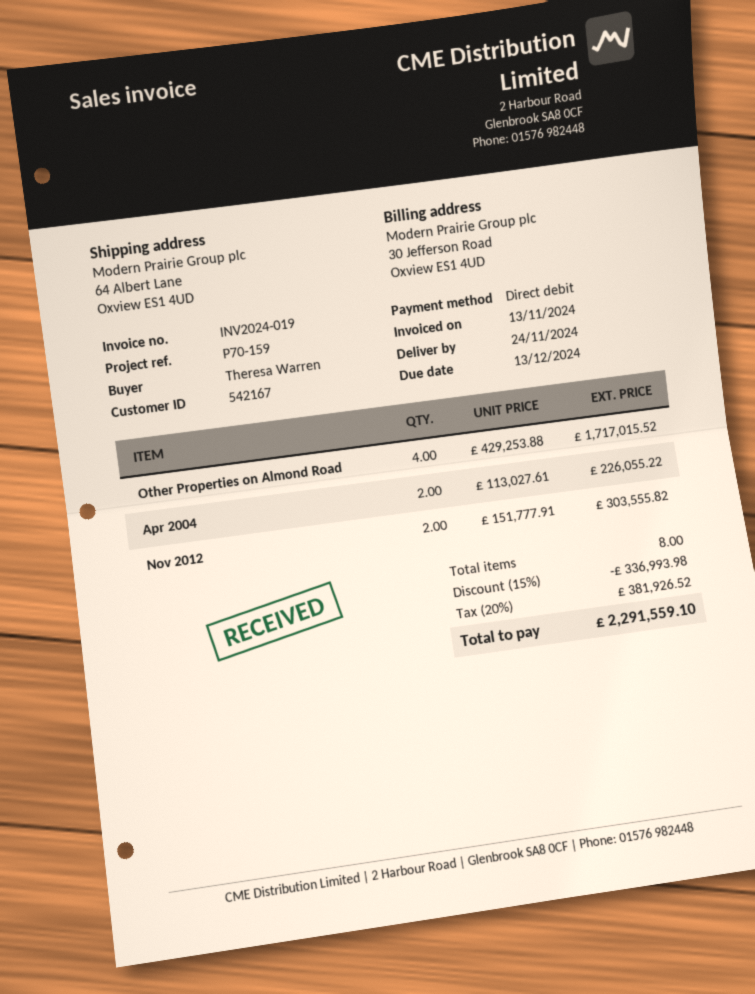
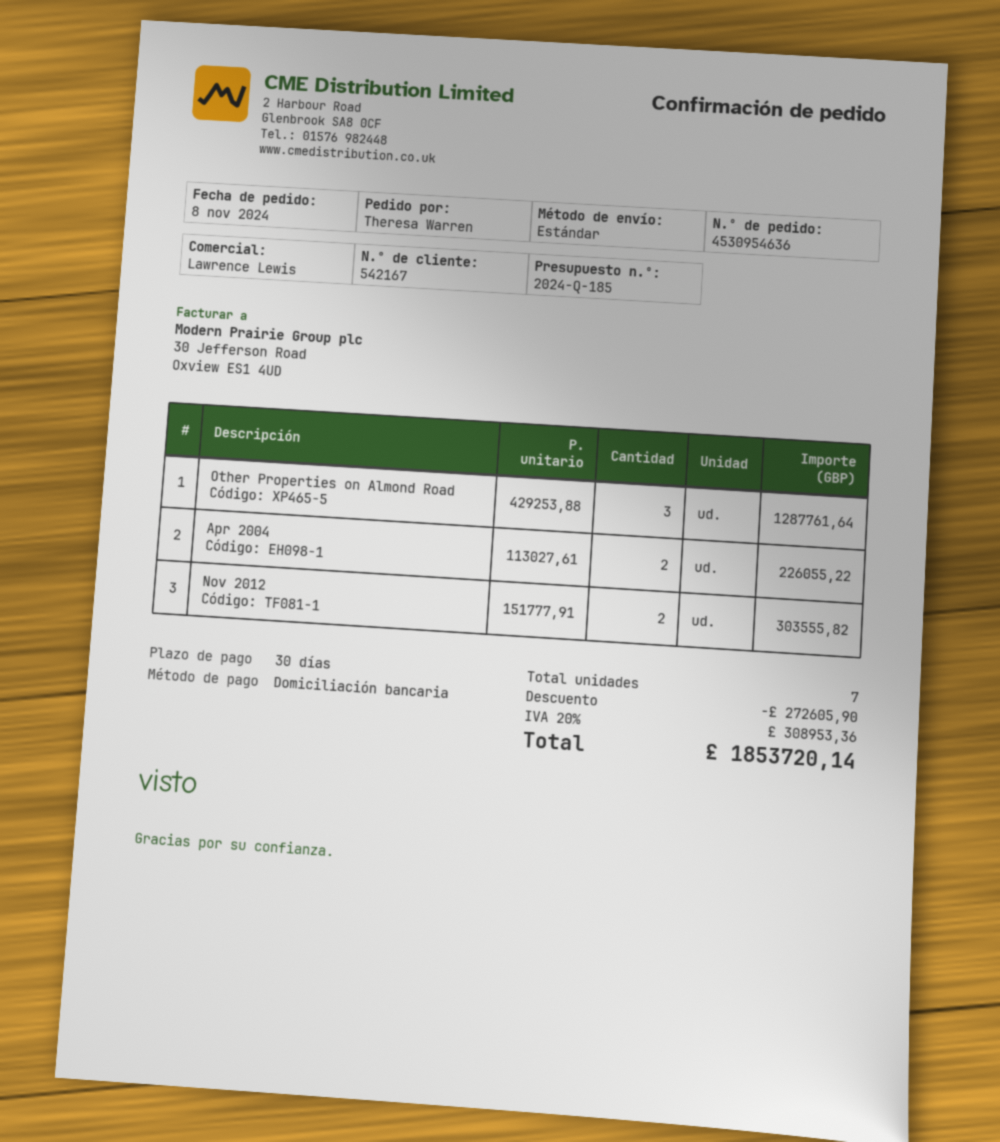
Other Properties on Almond Road: 4 x 429253.88 = 1717015.52 -> 3 x 429253.88 = 1287761.64
total quantity: 8 -> 7
discount: 336993.98 -> 272605.90
tax: 20% = 381926.52 -> 20% = 308953.36
total: 2291559.10 -> 1853720.14

